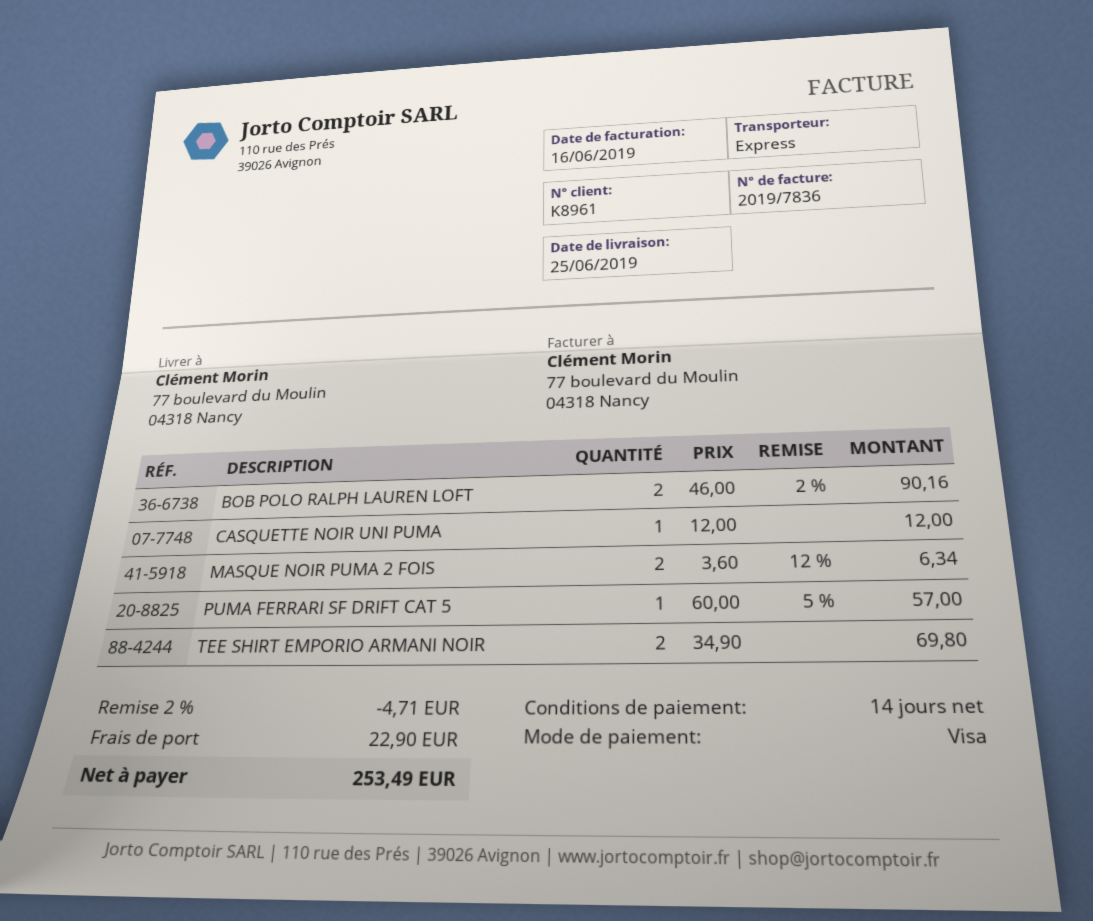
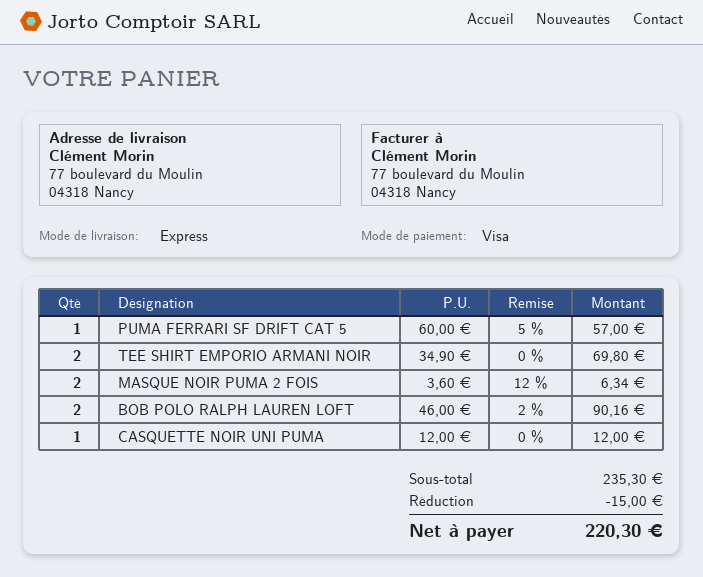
discount: 4.71 -> 15.00
shipping: 22.90 -> none
total: 253.49 -> 220.30

